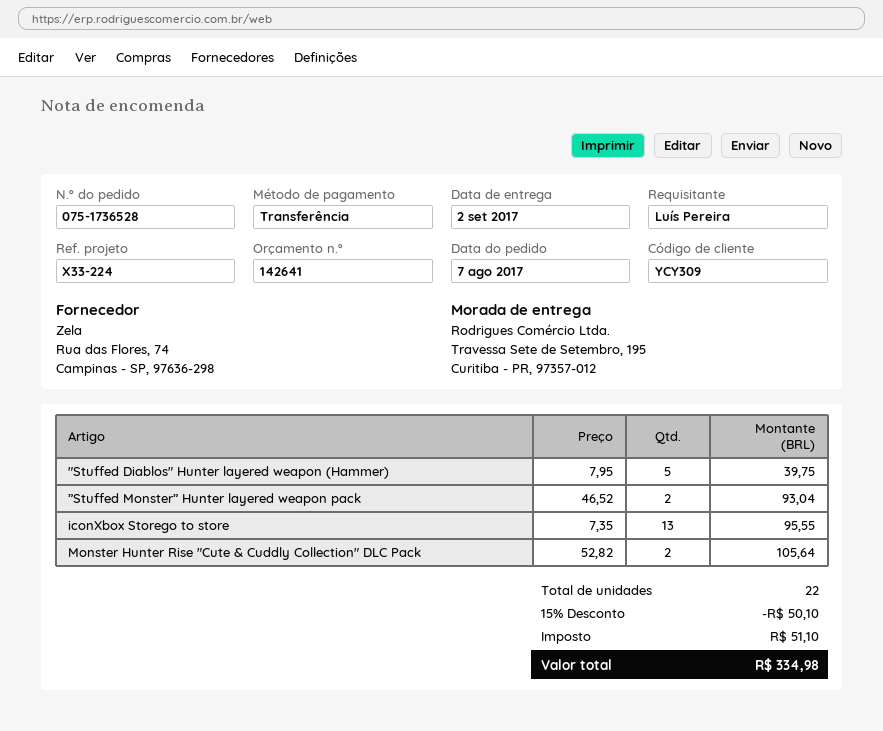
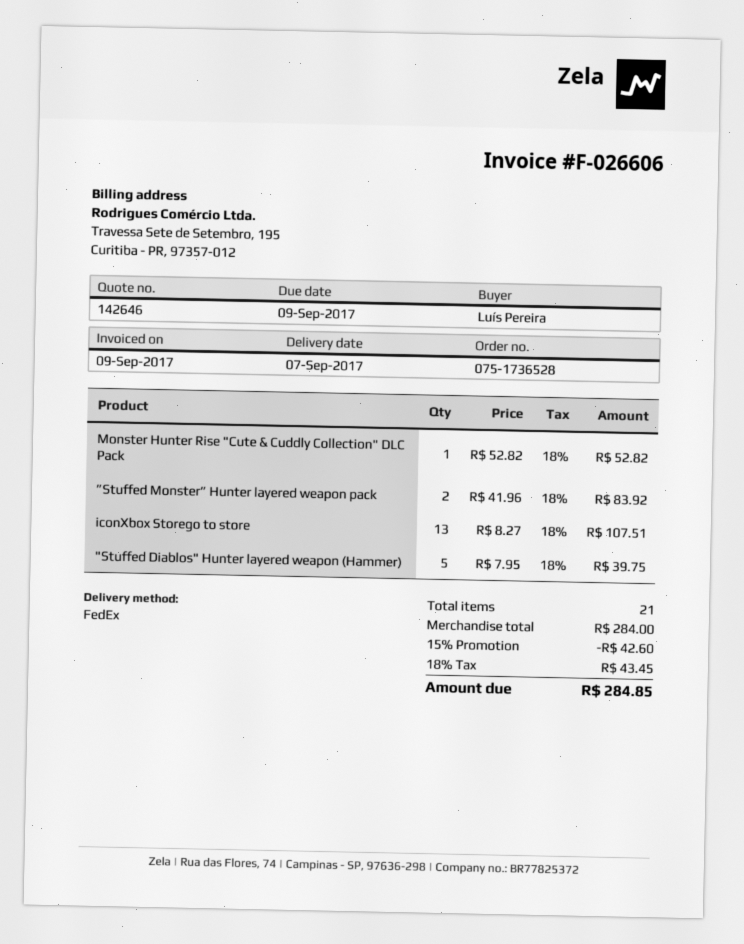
quote number: 142641 -> 142646
delivery date: 2017-09-02 -> 2017-09-07
”Stuffed Monster” Hunter layered weapon pack: 2 x 46.52 = 93.04 -> 2 x 41.96 = 83.92
iconXbox Storego to store: 13 x 7.35 = 95.55 -> 13 x 8.27 = 107.51
Monster Hunter Rise "Cute & Cuddly Collection" DLC Pack: 2 x 52.82 = 105.64 -> 1 x 52.82 = 52.82
total quantity: 22 -> 21
discount: 15% = 50.10 -> 15% = 42.60
tax: 51.10 -> 43.45
total: 334.98 -> 284.85

